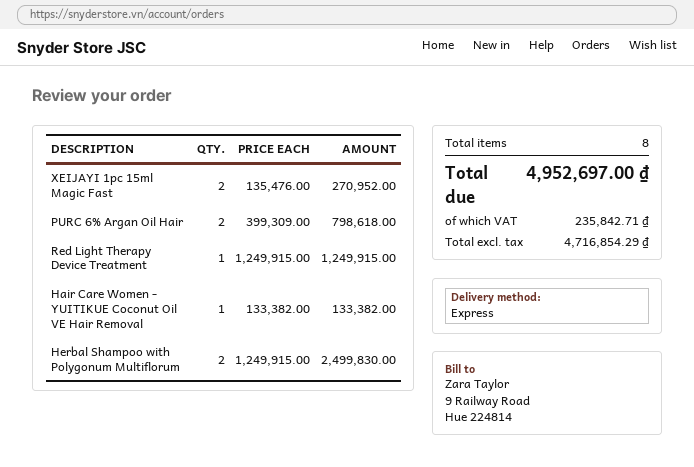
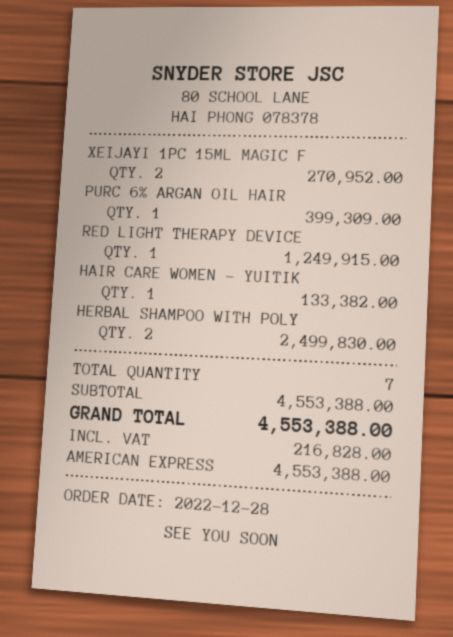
PURC 6% Argan Oil Hair: 2 for 798618.00 -> 1 for 399309.00
total quantity: 8 -> 7
tax: 235842.71 -> 216828.00
total: 4952697.00 -> 4553388.00

